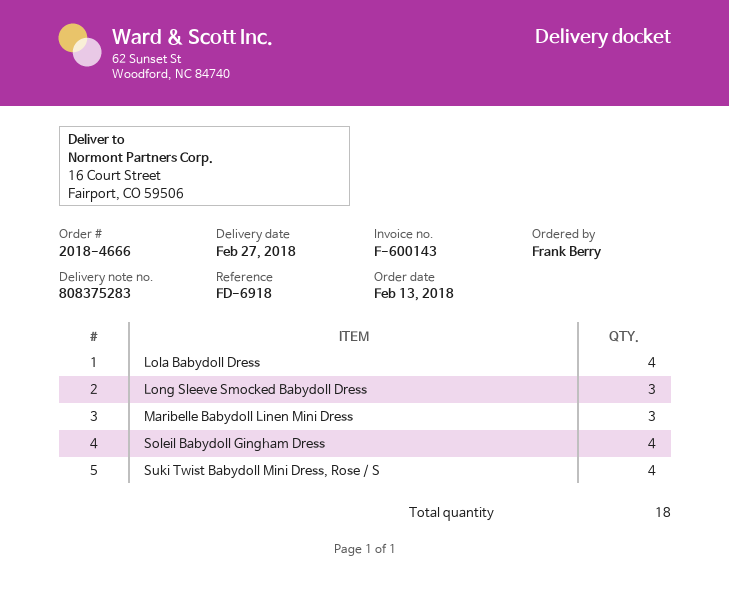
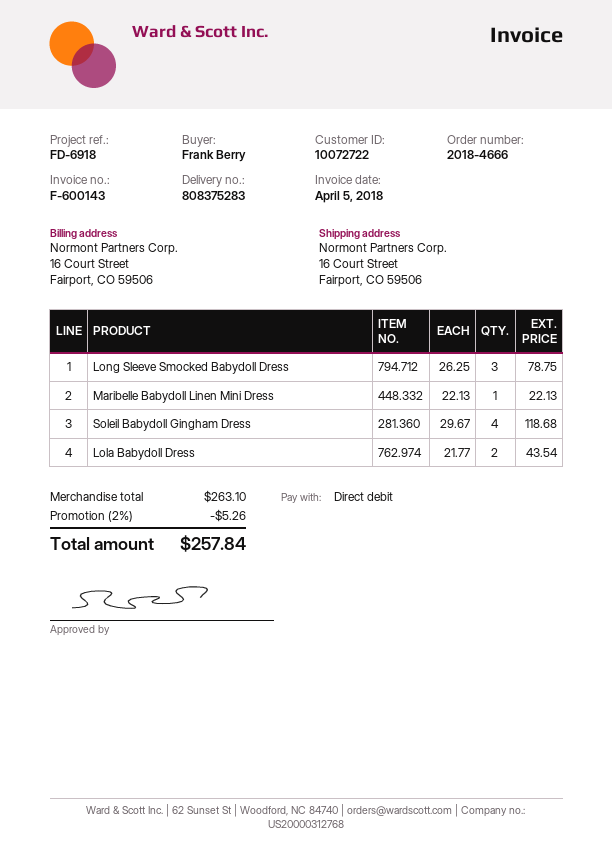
Lola Babydoll Dress: 4 -> 2
Maribelle Babydoll Linen Mini Dress: 3 -> 1
Suki Twist Babydoll Mini Dress, Rose / S: 4 -> none

